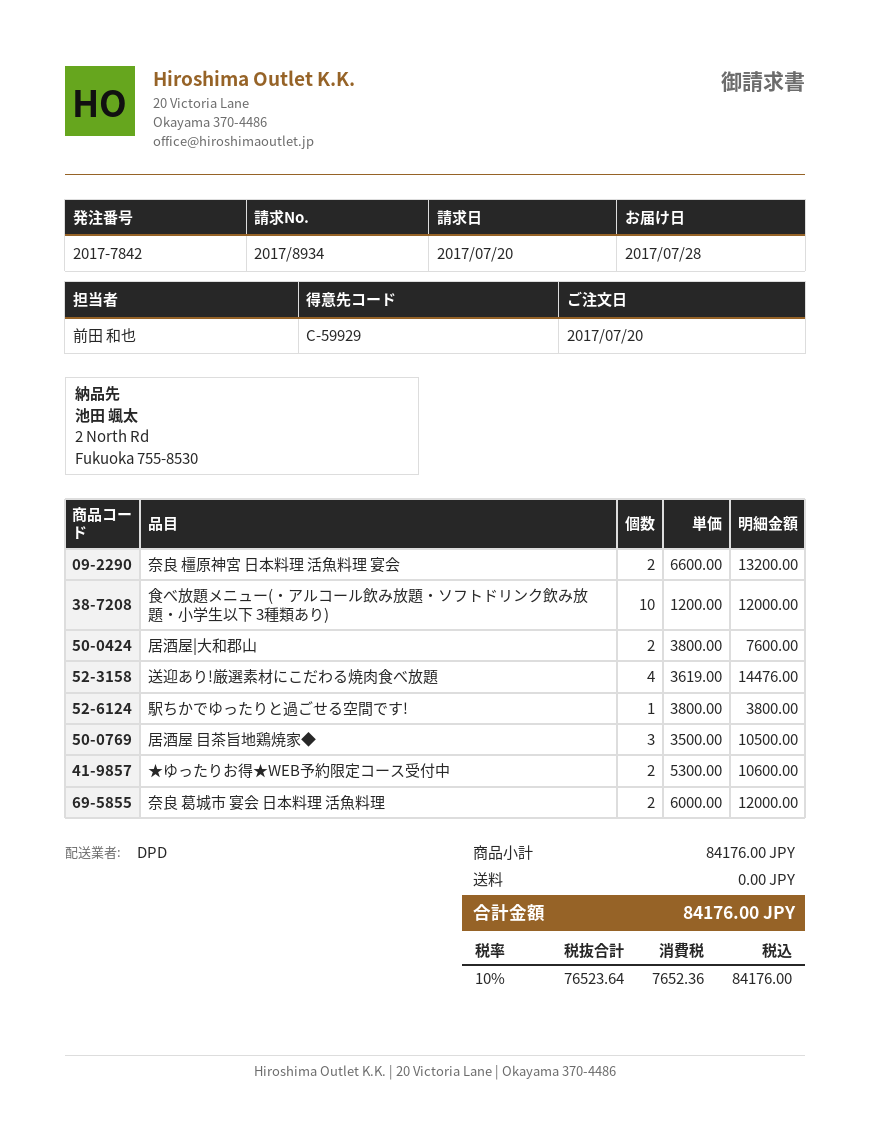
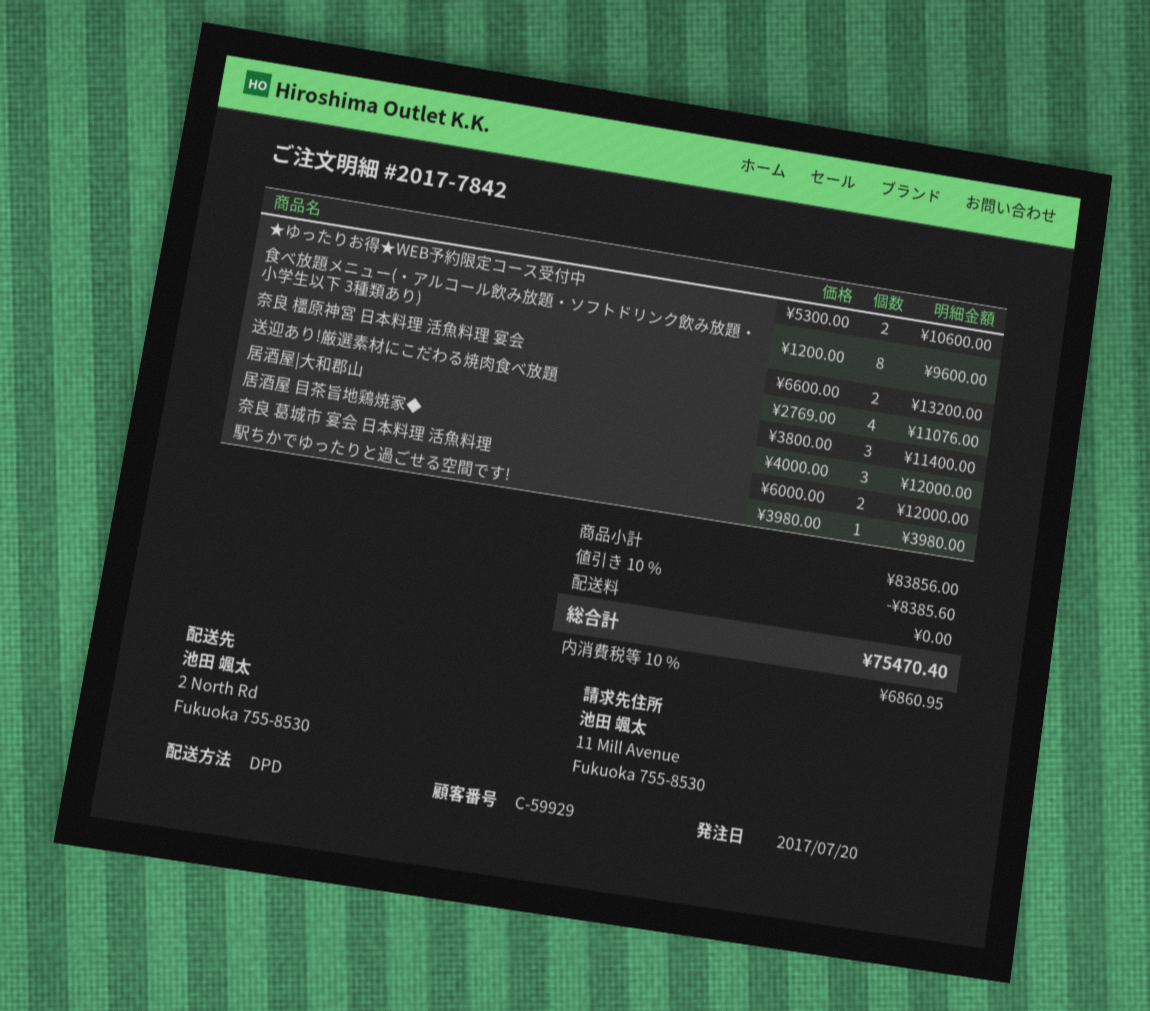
食べ放題メニュー(・アルコール飲み放題・ソフトドリンク飲み放題・小学生以下 3種類あり): 10 x 1200.00 = 12000.00 -> 8 x 1200.00 = 9600.00
居酒屋|大和郡山: 2 x 3800.00 = 7600.00 -> 3 x 3800.00 = 11400.00
送迎あり!厳選素材にこだわる焼肉食べ放題: 4 x 3619.00 = 14476.00 -> 4 x 2769.00 = 11076.00
駅ちかでゆったりと過ごせる空間です!: 1 x 3800.00 = 3800.00 -> 1 x 3980.00 = 3980.00
居酒屋 目茶旨地鶏焼家◆: 3 x 3500.00 = 10500.00 -> 3 x 4000.00 = 12000.00
subtotal: 84176.00 -> 83856.00
discount: none -> 10% = 8385.60
tax: 10% = 7652.36 -> 10% = 6860.95
total: 84176.00 -> 75470.40

